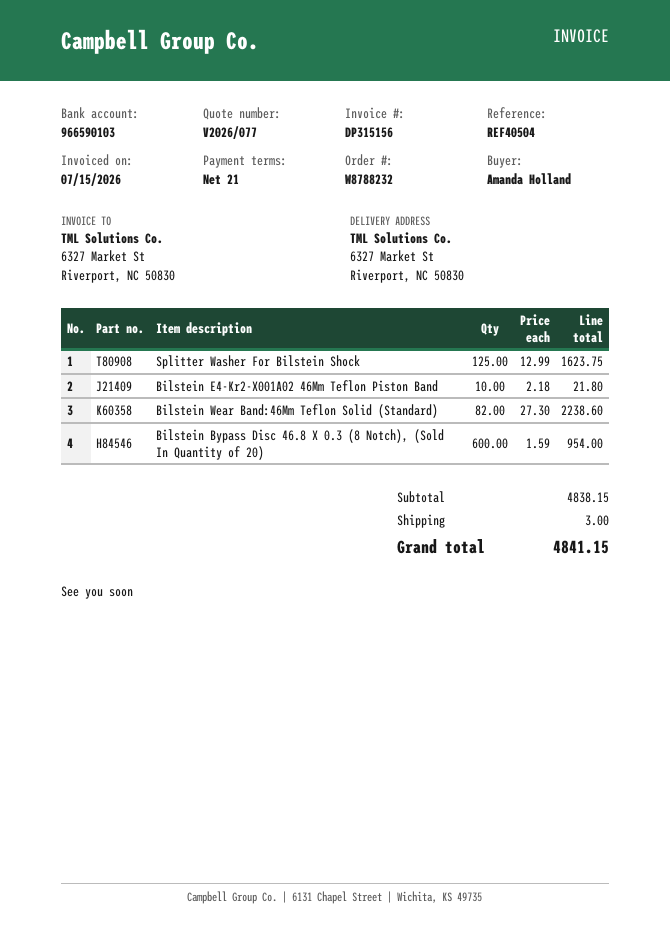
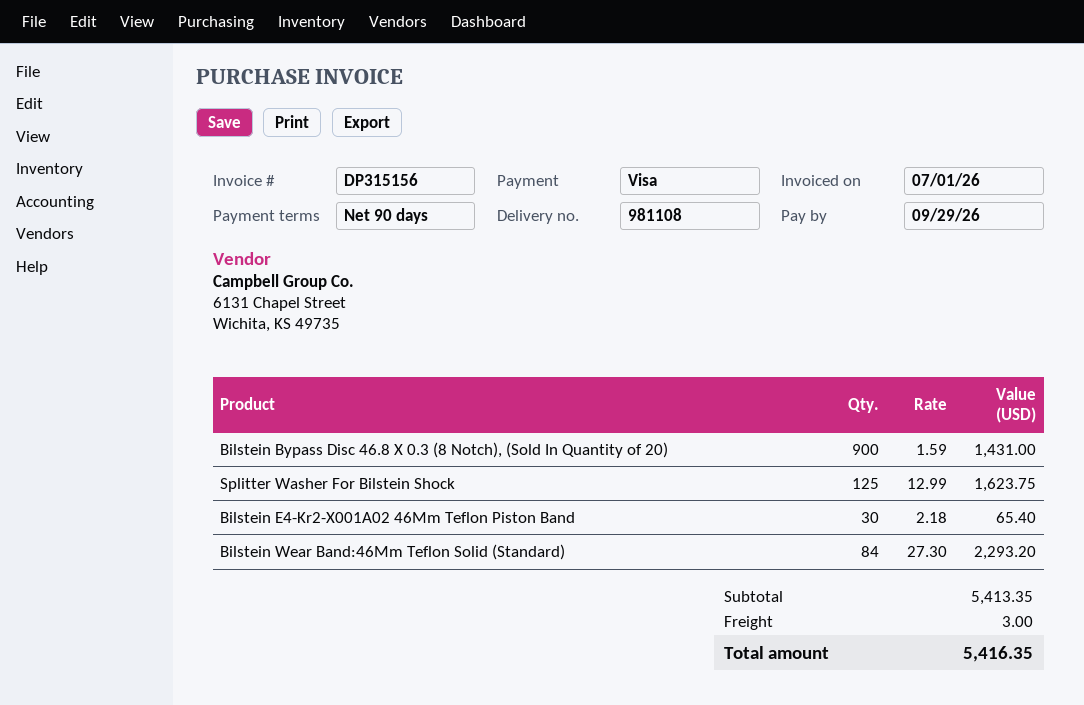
invoice date: 2026-07-15 -> 2026-07-01
payment terms: 21 days -> 90 days
Bilstein E4-Kr2-X001A02 46Mm Teflon Piston Band: 10 x 2.18 = 21.80 -> 30 x 2.18 = 65.40
Bilstein Wear Band:46Mm Teflon Solid (Standard): 82 x 27.30 = 2238.60 -> 84 x 27.30 = 2293.20
Bilstein Bypass Disc 46.8 X 0.3 (8 Notch), (Sold In Quantity of 20): 600 x 1.59 = 954.00 -> 900 x 1.59 = 1431.00
subtotal: 4838.15 -> 5413.35
total: 4841.15 -> 5416.35

